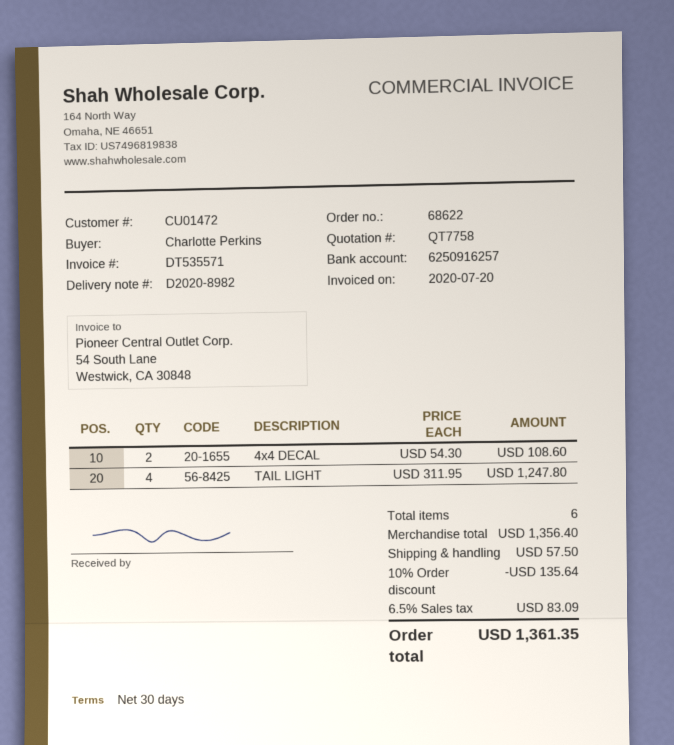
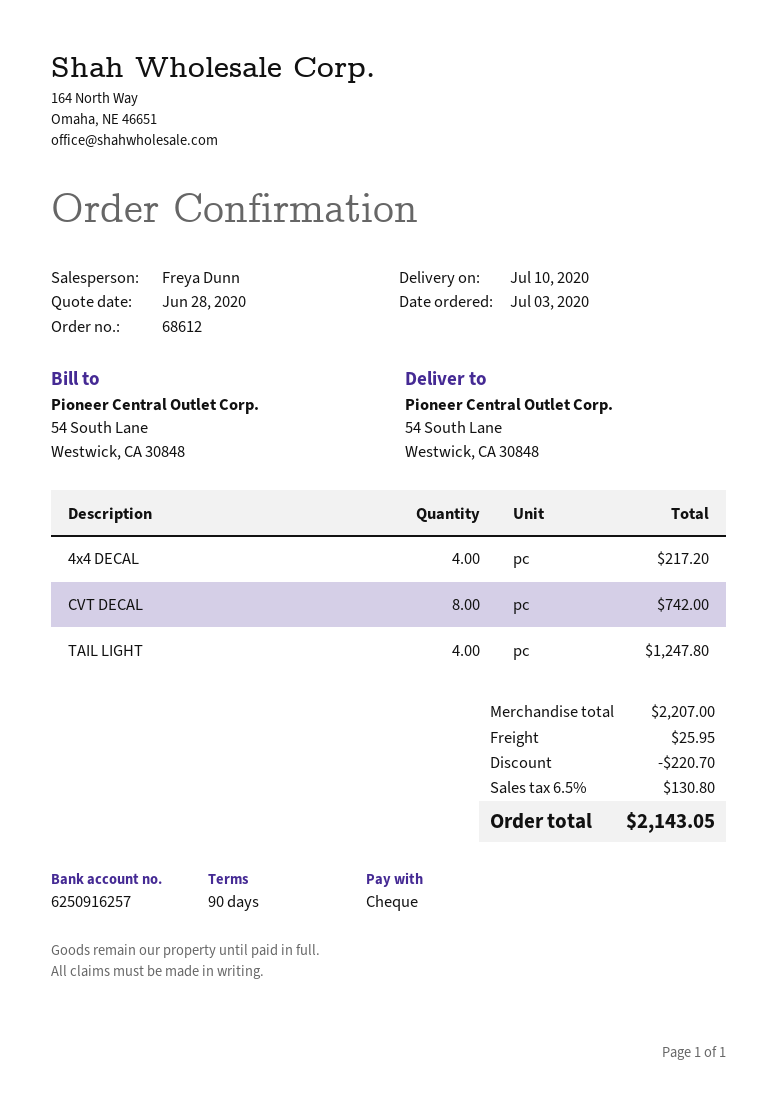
order number: 68622 -> 68612
payment terms: 30 days -> 90 days
4x4 DECAL: 2 for 108.60 -> 4 for 217.20
CVT DECAL: none -> 8 for 742.00
subtotal: 1356.40 -> 2207.00
discount: 135.64 -> 220.70
shipping: 57.50 -> 25.95
tax: 6.5% = 83.09 -> 6.5% = 130.80
total: 1361.35 -> 2143.05

